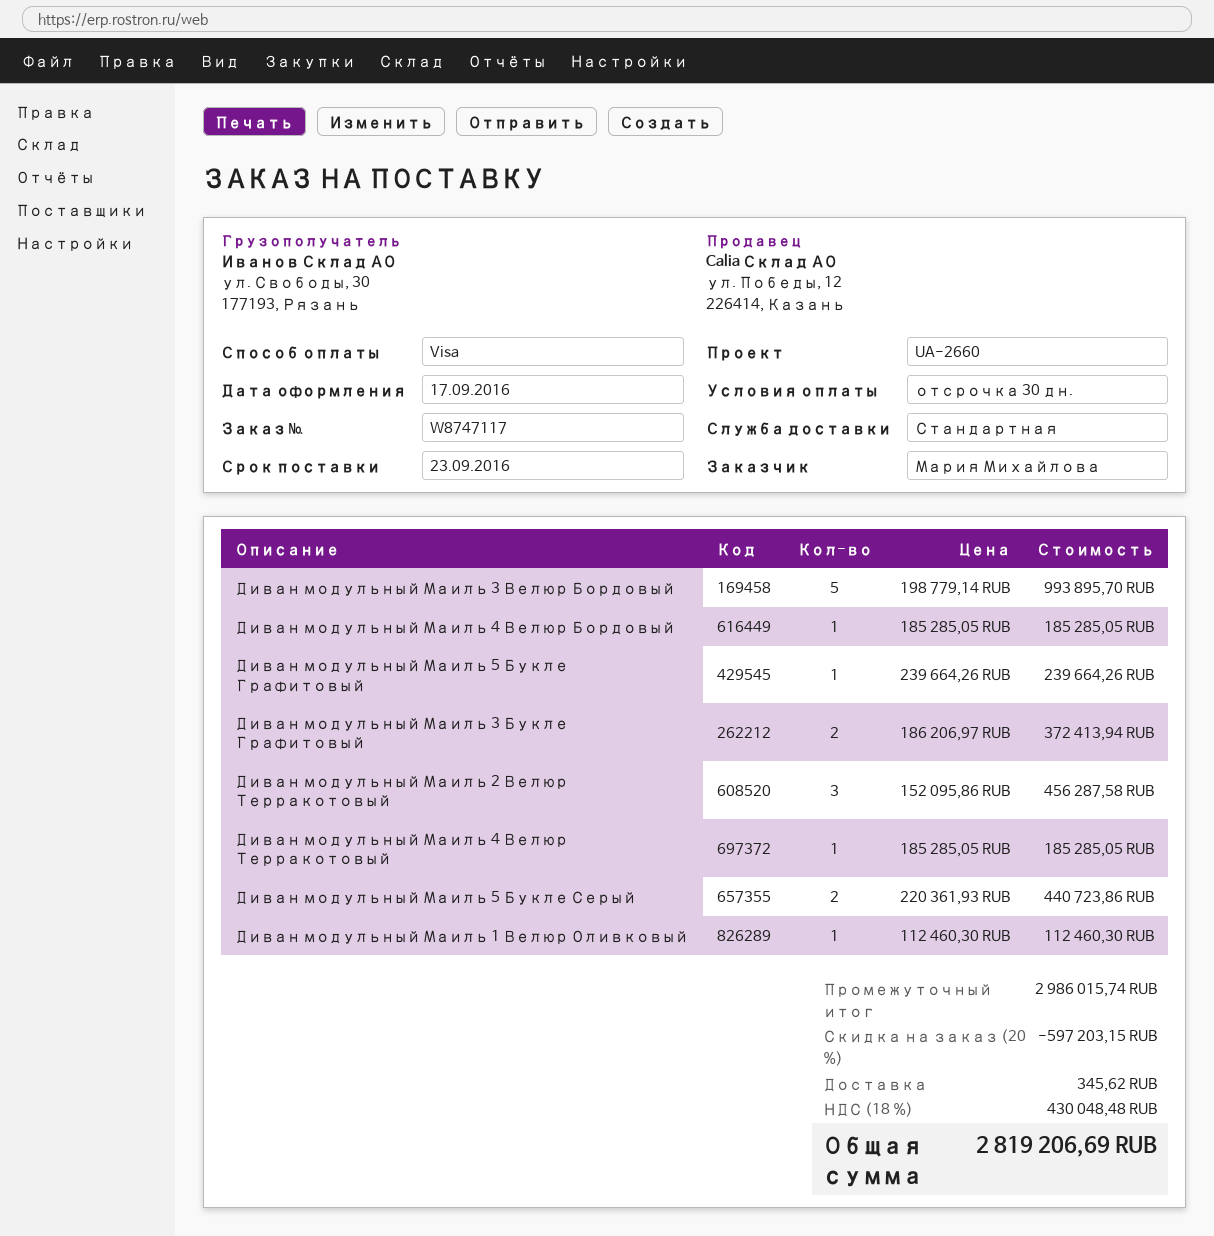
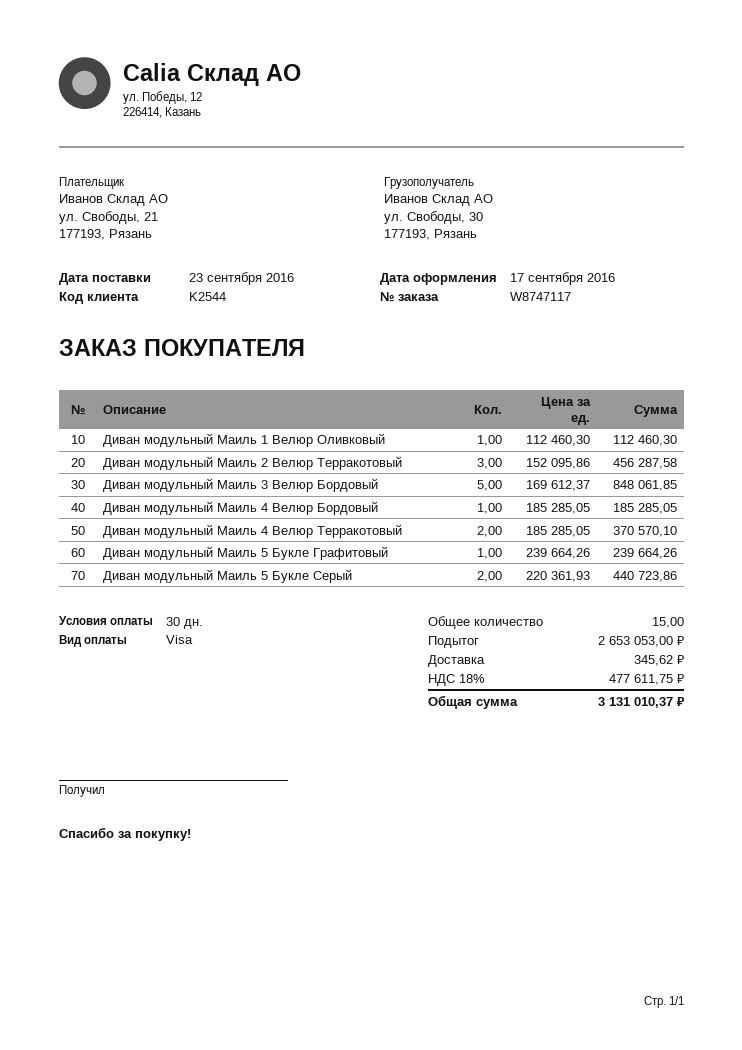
Диван модульный Маиль 3 Велюр Бордовый: 5 x 198779.14 = 993895.70 -> 5 x 169612.37 = 848061.85
Диван модульный Маиль 3 Букле Графитовый: 2 x 186206.97 = 372413.94 -> none
Диван модульный Маиль 4 Велюр Терракотовый: 1 x 185285.05 = 185285.05 -> 2 x 185285.05 = 370570.10
subtotal: 2986015.74 -> 2653053.00
discount: 20% = 597203.15 -> none
tax: 18% = 430048.48 -> 18% = 477611.75
total: 2819206.69 -> 3131010.37

